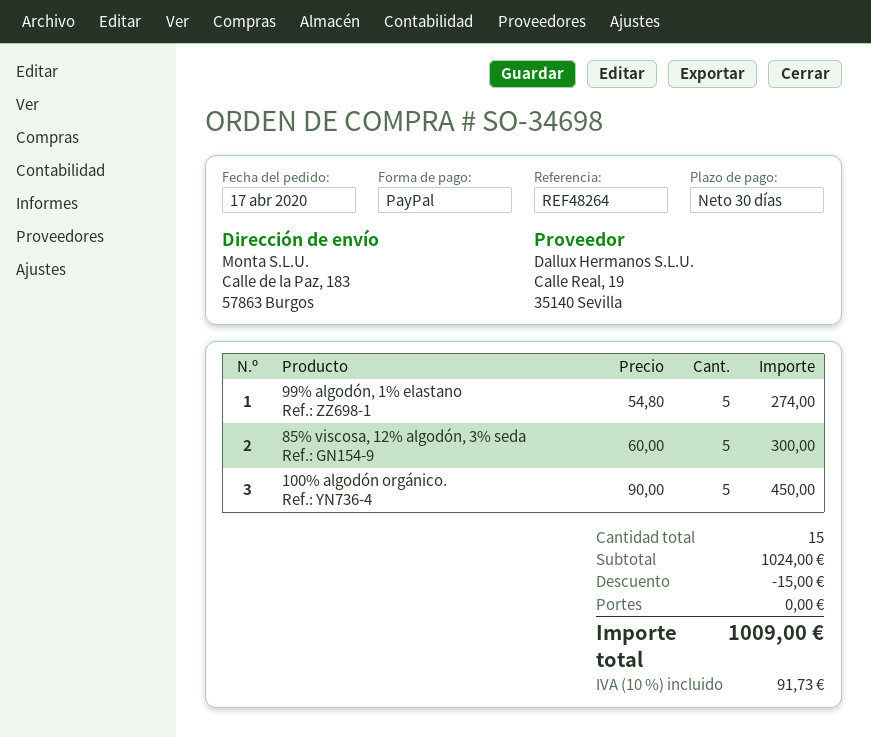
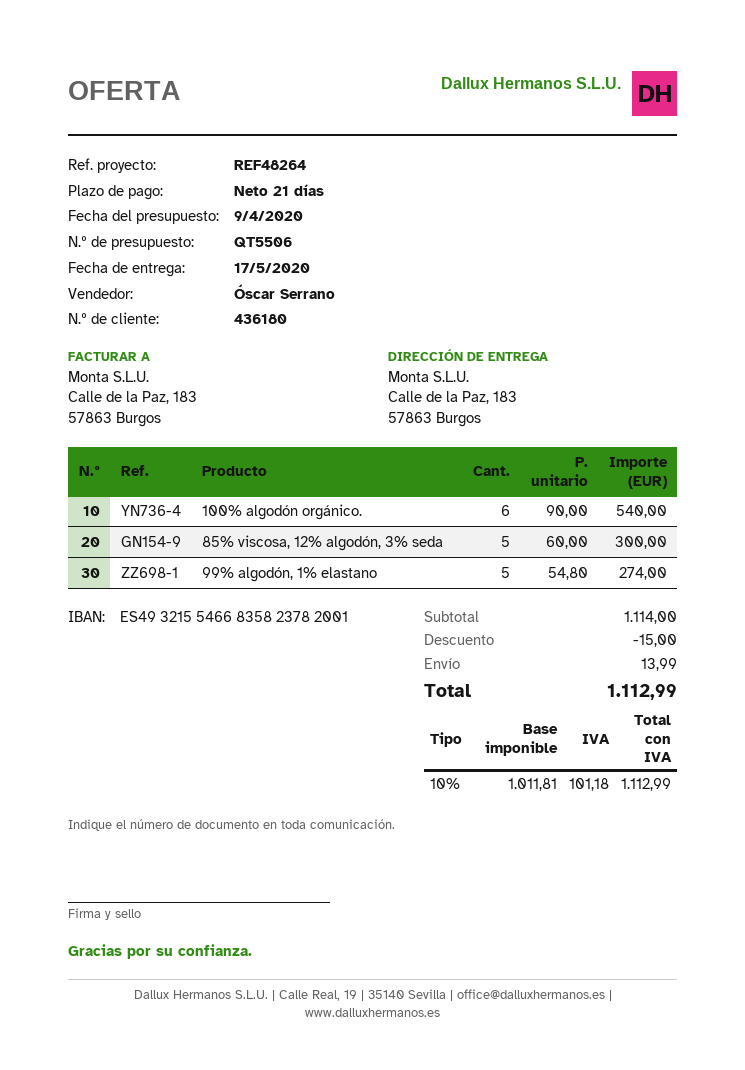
payment terms: 30 days -> 21 days
100% algodón orgánico.: 5 x 90.00 = 450.00 -> 6 x 90.00 = 540.00
subtotal: 1024.00 -> 1114.00
shipping: 0.00 -> 13.99
tax: 10% = 91.73 -> 10% = 101.18
total: 1009.00 -> 1112.99

